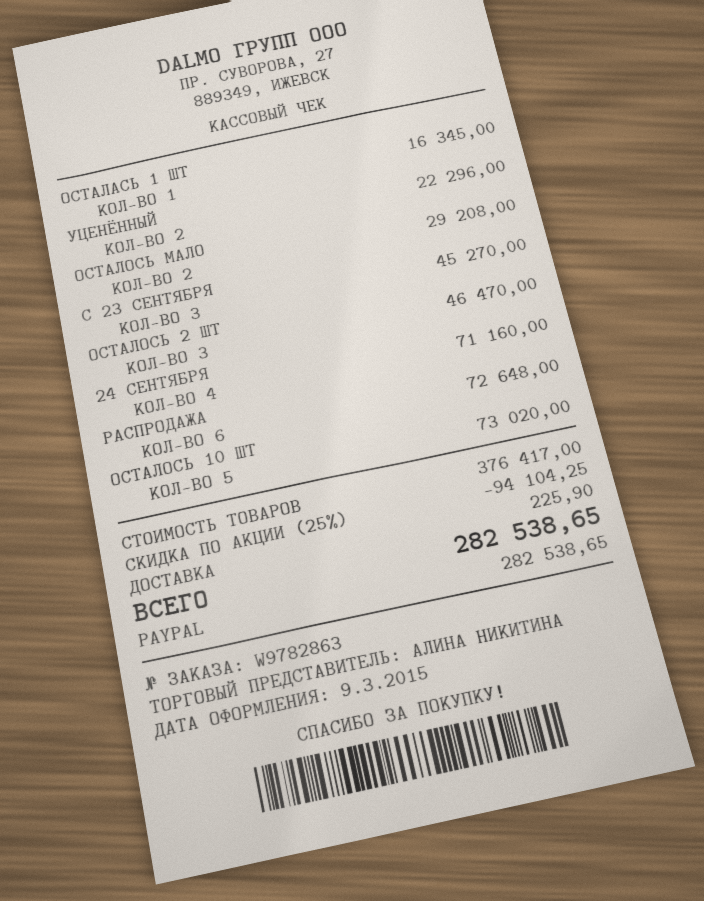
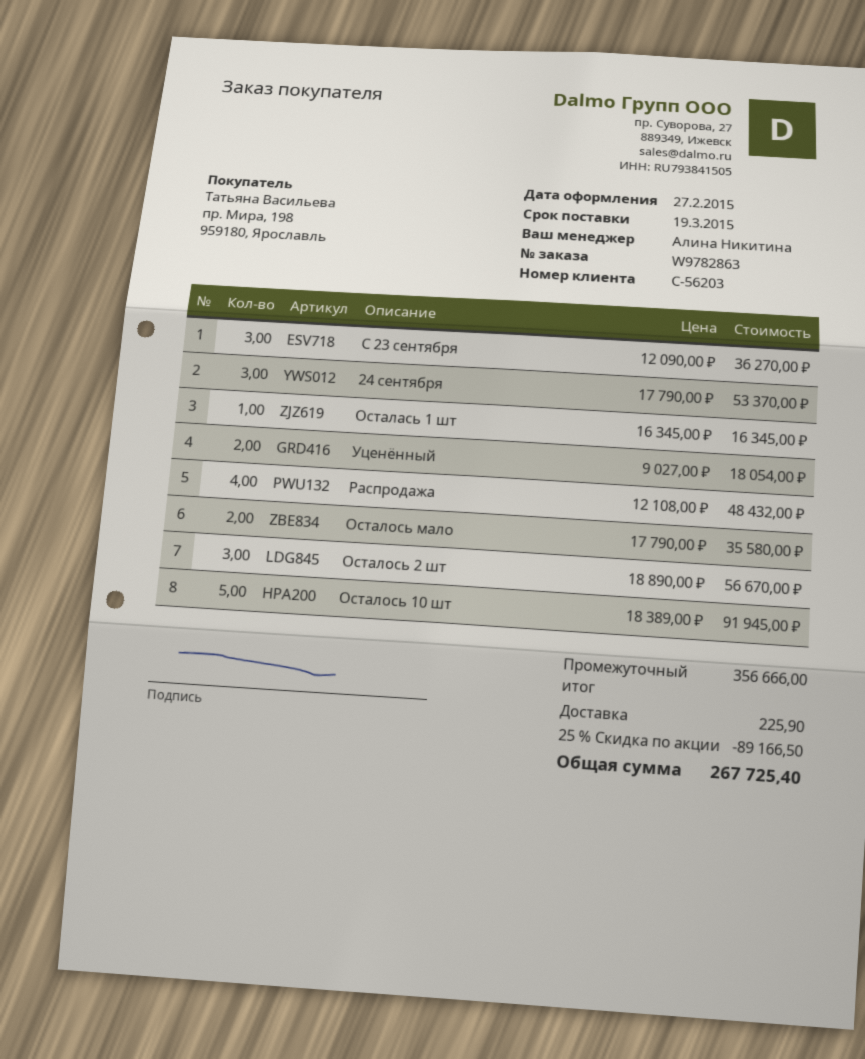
order date: 2015-03-09 -> 2015-02-27
УЦЕНЁННЫЙ: 2 for 22296.00 -> 2 for 18054.00
ОСТАЛОСЬ МАЛО: 2 for 29208.00 -> 2 for 35580.00
С 23 СЕНТЯБРЯ: 3 for 45270.00 -> 3 for 36270.00
ОСТАЛОСЬ 2 ШТ: 3 for 46470.00 -> 3 for 56670.00
24 СЕНТЯБРЯ: 4 for 71160.00 -> 3 for 53370.00
РАСПРОДАЖА: 6 for 72648.00 -> 4 for 48432.00
ОСТАЛОСЬ 10 ШТ: 5 for 73020.00 -> 5 for 91945.00
subtotal: 376417.00 -> 356666.00
discount: 25% = 94104.25 -> 25% = 89166.50
total: 282538.65 -> 267725.40

